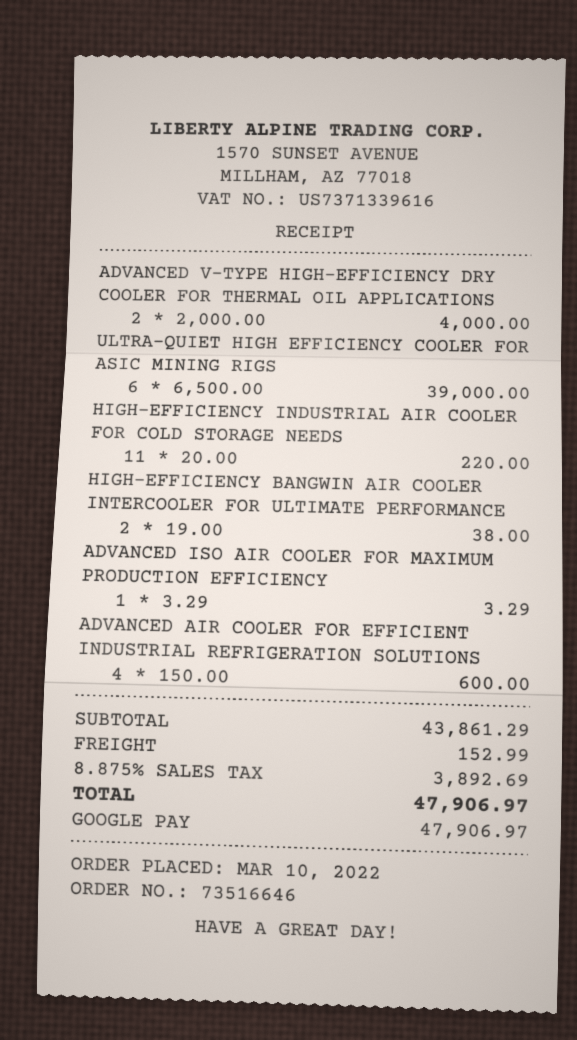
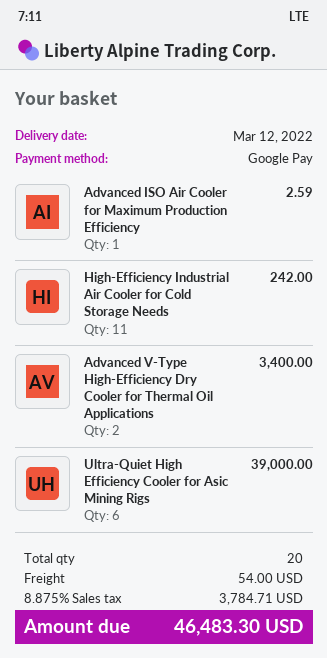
ADVANCED V-TYPE HIGH-EFFICIENCY DRY COOLER FOR THERMAL OIL APPLICATIONS: 2 for 4000.00 -> 2 for 3400.00
HIGH-EFFICIENCY INDUSTRIAL AIR COOLER FOR COLD STORAGE NEEDS: 11 for 220.00 -> 11 for 242.00
HIGH-EFFICIENCY BANGWIN AIR COOLER INTERCOOLER FOR ULTIMATE PERFORMANCE: 2 for 38.00 -> none
ADVANCED ISO AIR COOLER FOR MAXIMUM PRODUCTION EFFICIENCY: 1 for 3.29 -> 1 for 2.59
ADVANCED AIR COOLER FOR EFFICIENT INDUSTRIAL REFRIGERATION SOLUTIONS: 4 for 600.00 -> none
shipping: 152.99 -> 54.00
tax: 8.875% = 3892.69 -> 8.875% = 3784.71
total: 47906.97 -> 46483.30

